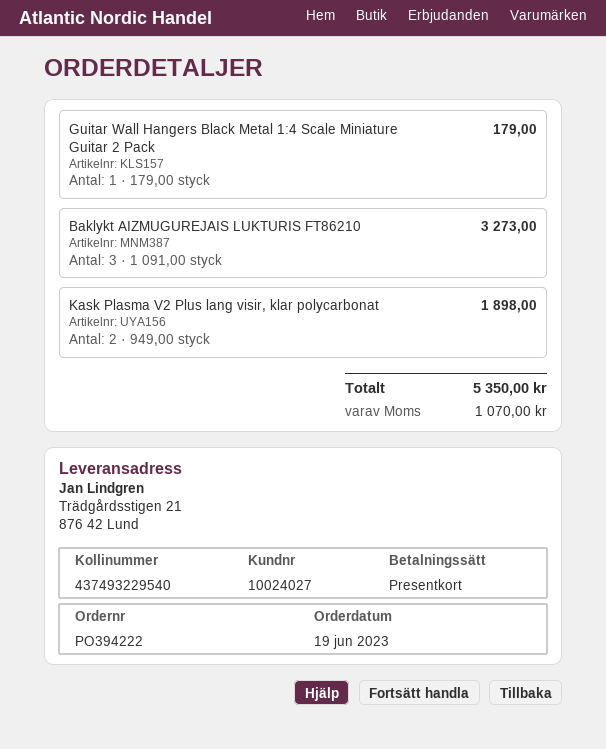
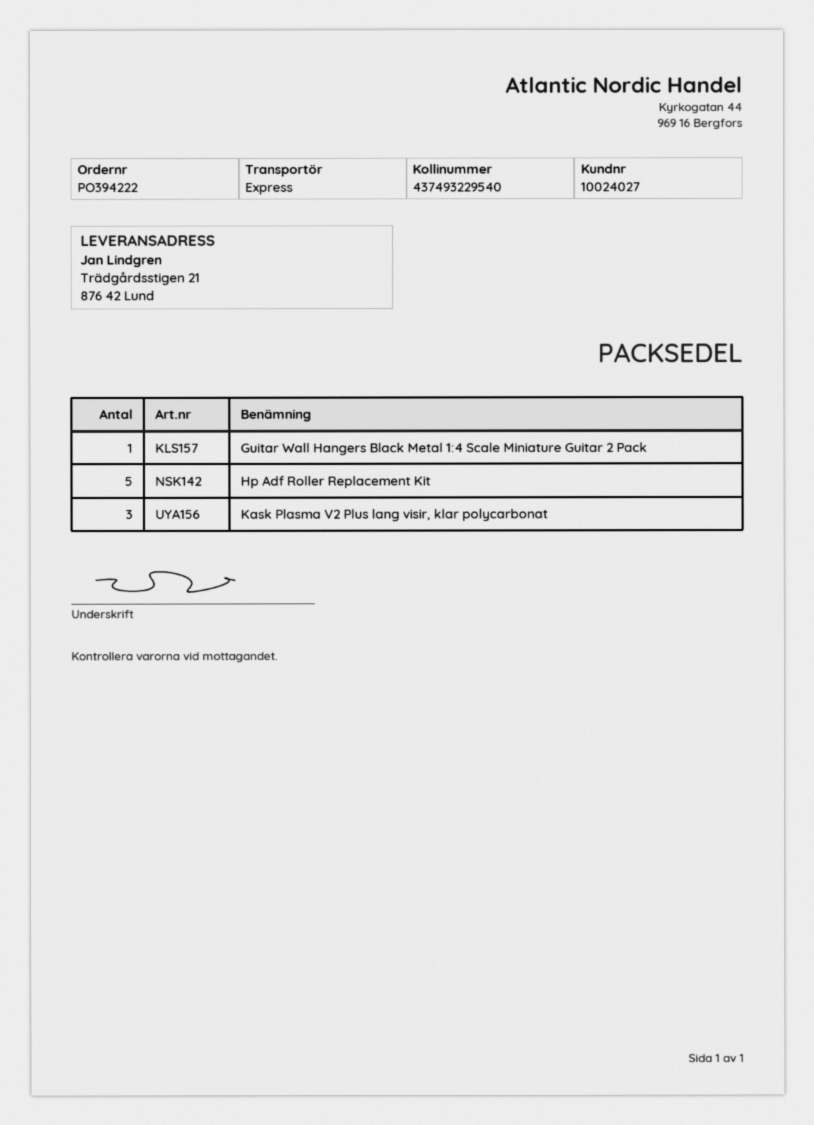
Baklykt AIZMUGUREJAIS LUKTURIS FT86210: 3 -> none
Kask Plasma V2 Plus lang visir, klar polycarbonat: 2 -> 3
Hp Adf Roller Replacement Kit: none -> 5

